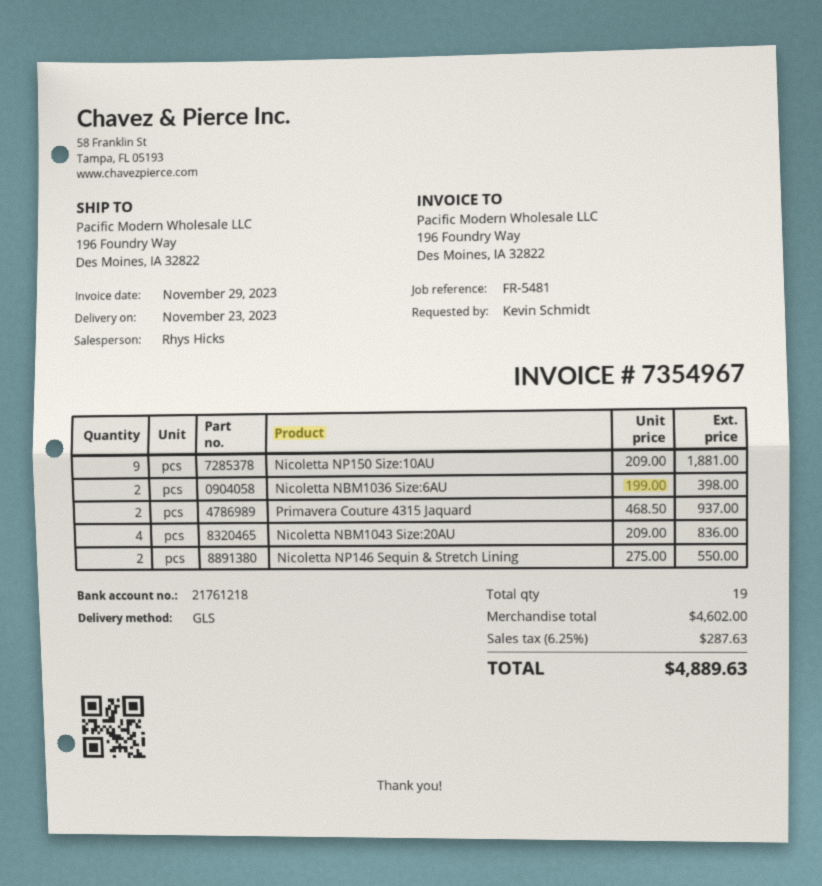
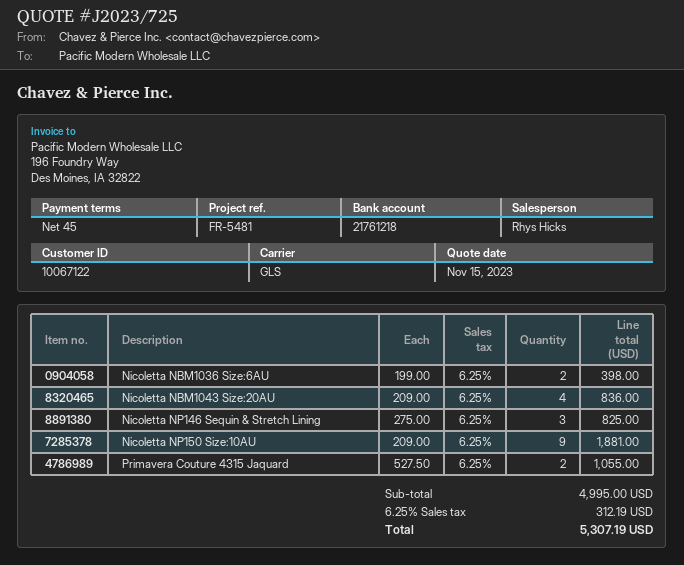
Primavera Couture 4315 Jaquard: 2 x 468.50 = 937.00 -> 2 x 527.50 = 1055.00
Nicoletta NP146 Sequin & Stretch Lining: 2 x 275.00 = 550.00 -> 3 x 275.00 = 825.00
subtotal: 4602.00 -> 4995.00
tax: 6.25% = 287.63 -> 6.25% = 312.19
total: 4889.63 -> 5307.19

